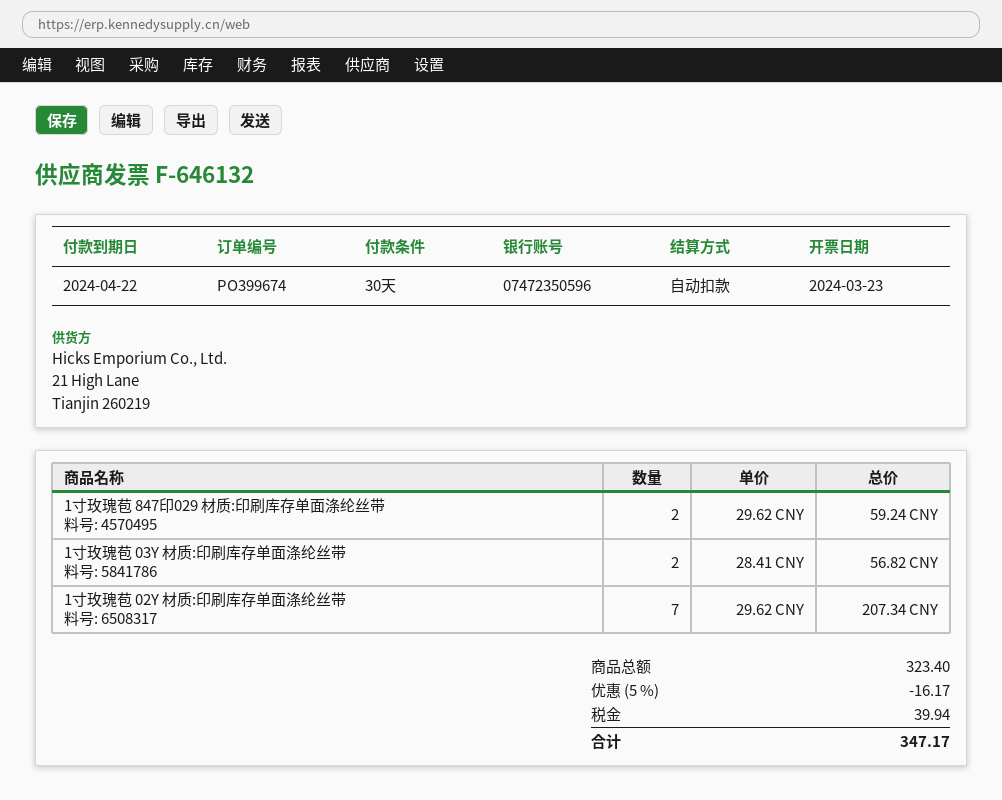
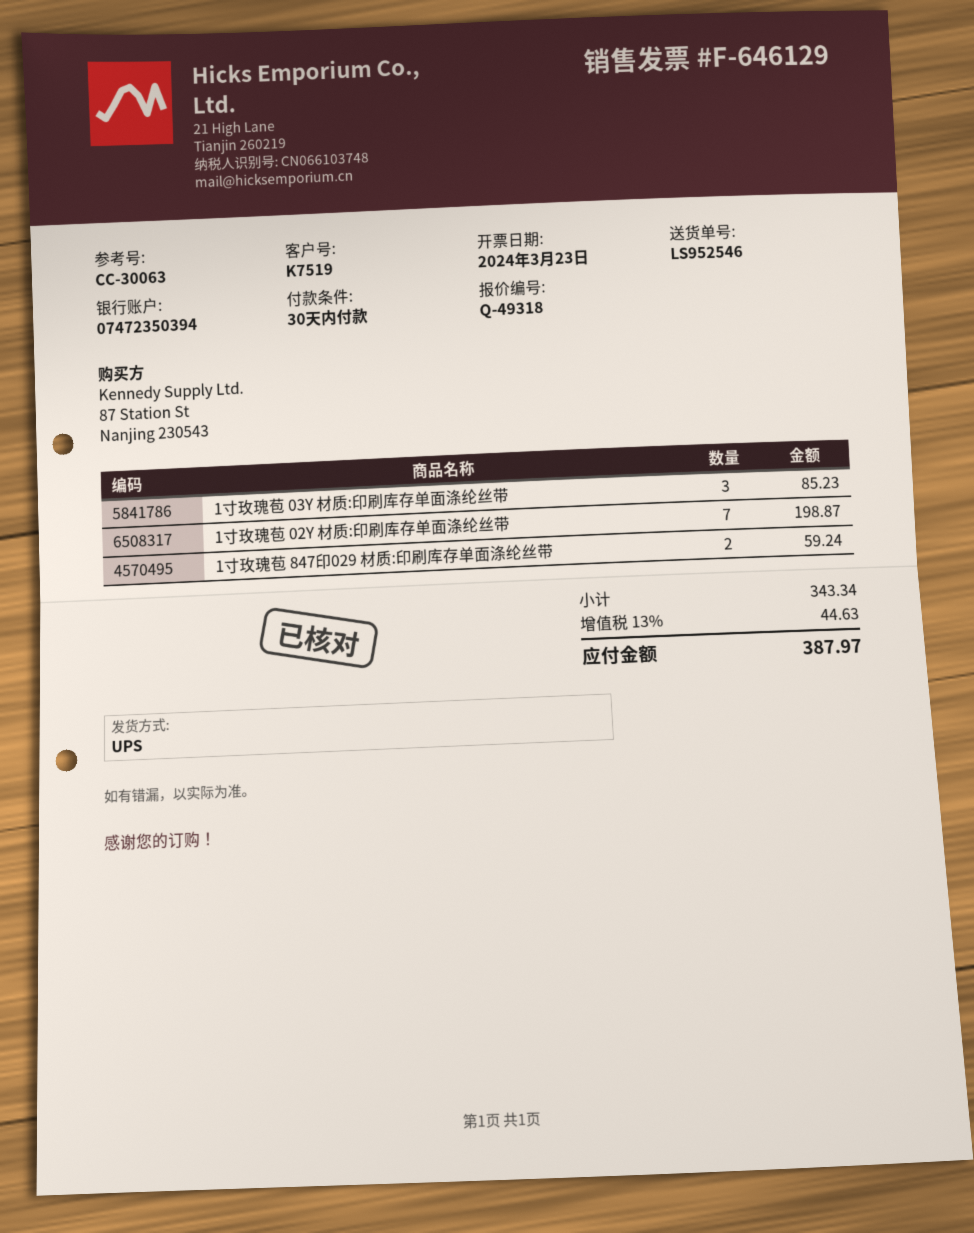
invoice number: F-646132 -> F-646129
bank account: 07472350596 -> 07472350394
1寸玫瑰苞 03Y 材质:印刷库存单面涤纶丝带: 2 for 56.82 -> 3 for 85.23
1寸玫瑰苞 02Y 材质:印刷库存单面涤纶丝带: 7 for 207.34 -> 7 for 198.87
subtotal: 323.40 -> 343.34
discount: 5% = 16.17 -> none
tax: 39.94 -> 44.63
total: 347.17 -> 387.97

